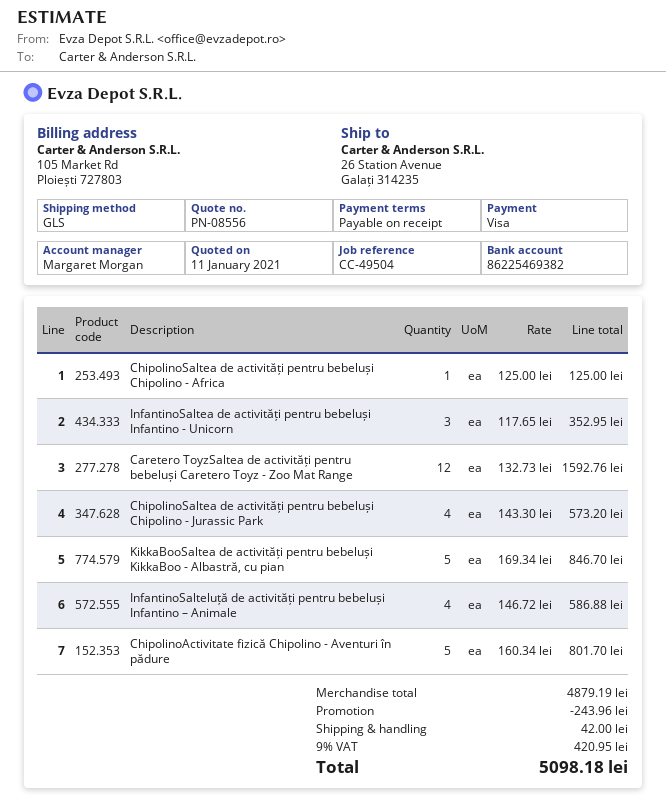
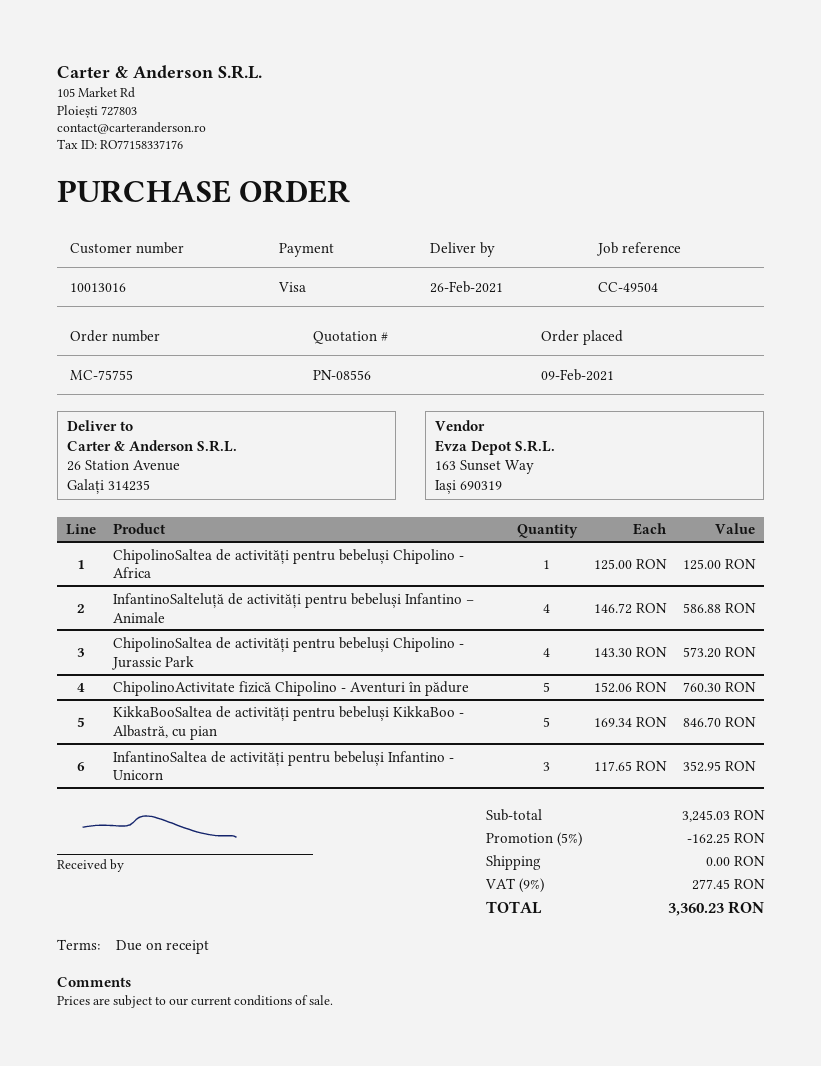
Caretero ToyzSaltea de activități pentru bebeluși Caretero Toyz - Zoo Mat Range: 12 x 132.73 = 1592.76 -> none
ChipolinoActivitate fizică Chipolino - Aventuri în pădure: 5 x 160.34 = 801.70 -> 5 x 152.06 = 760.30
subtotal: 4879.19 -> 3245.03
discount: 243.96 -> 162.25
shipping: 42.00 -> 0.00
tax: 9% = 420.95 -> 9% = 277.45
total: 5098.18 -> 3360.23

